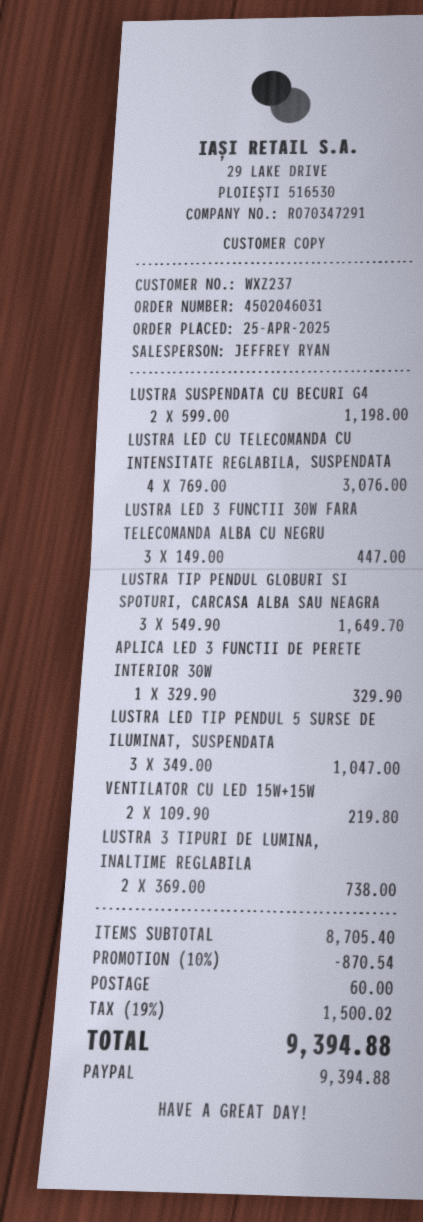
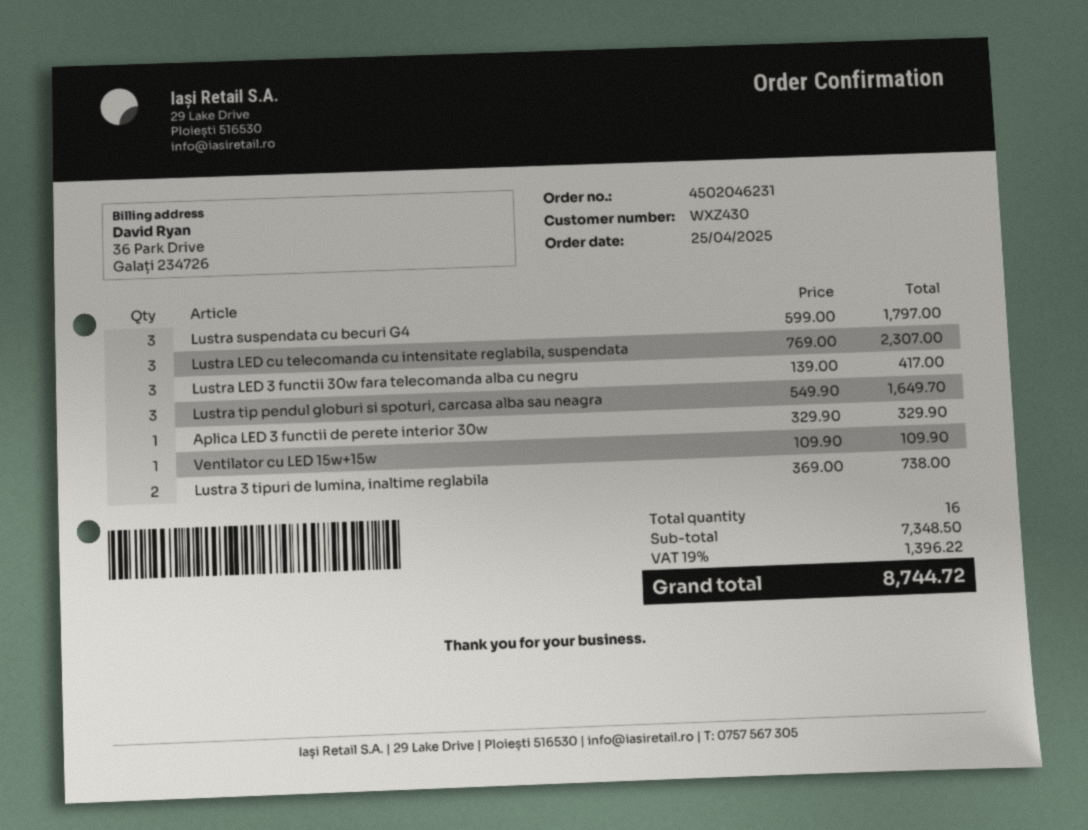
order number: 4502046031 -> 4502046231
customer number: WXZ237 -> WXZ430
LUSTRA SUSPENDATA CU BECURI G4: 2 x 599.00 = 1198.00 -> 3 x 599.00 = 1797.00
LUSTRA LED CU TELECOMANDA CU INTENSITATE REGLABILA, SUSPENDATA: 4 x 769.00 = 3076.00 -> 3 x 769.00 = 2307.00
LUSTRA LED 3 FUNCTII 30W FARA TELECOMANDA ALBA CU NEGRU: 3 x 149.00 = 447.00 -> 3 x 139.00 = 417.00
LUSTRA LED TIP PENDUL 5 SURSE DE ILUMINAT, SUSPENDATA: 3 x 349.00 = 1047.00 -> none
VENTILATOR CU LED 15W+15W: 2 x 109.90 = 219.80 -> 1 x 109.90 = 109.90
subtotal: 8705.40 -> 7348.50
discount: 10% = 870.54 -> none
shipping: 60.00 -> none
tax: 19% = 1500.02 -> 19% = 1396.22
total: 9394.88 -> 8744.72

